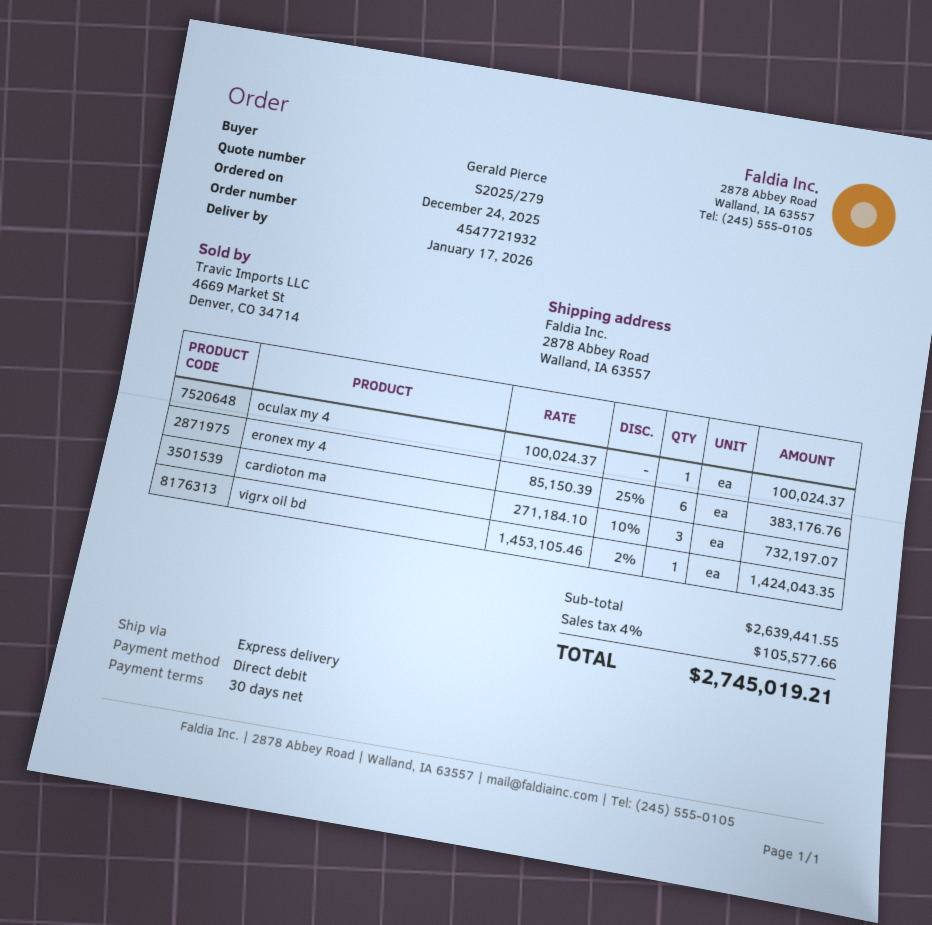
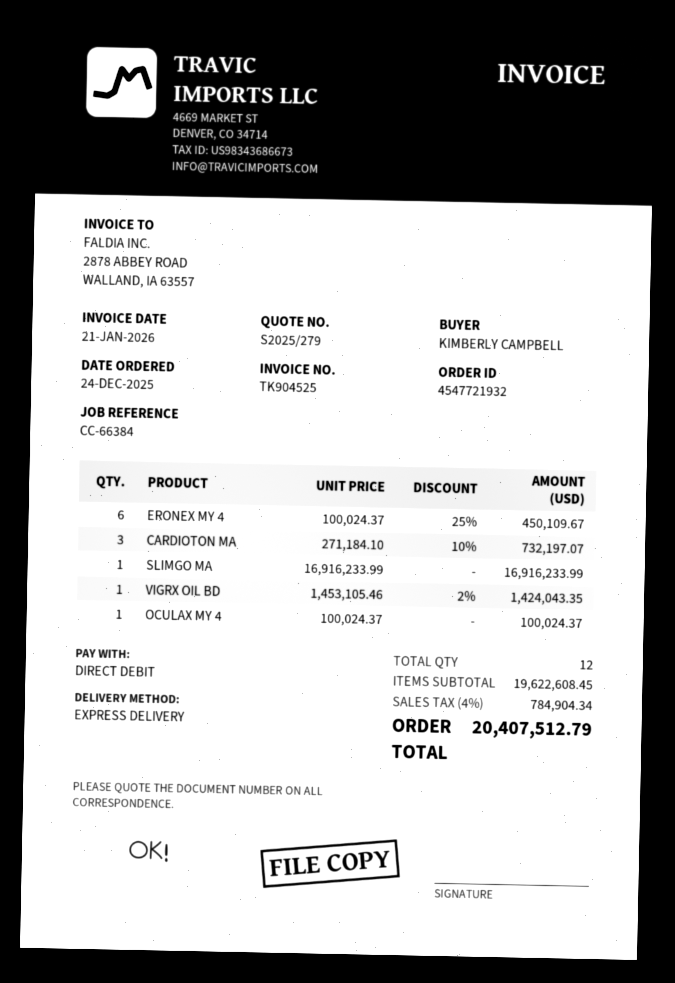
ordered by: Gerald Pierce -> KIMBERLY CAMPBELL
eronex my 4: 6 x 85150.39 - 25% = 383176.76 -> 6 x 100024.37 - 25% = 450109.67
SLIMGO MA: none -> 1 x 16916233.99 = 16916233.99
subtotal: 2639441.55 -> 19622608.45
tax: 4% = 105577.66 -> 4% = 784904.34
total: 2745019.21 -> 20407512.79

